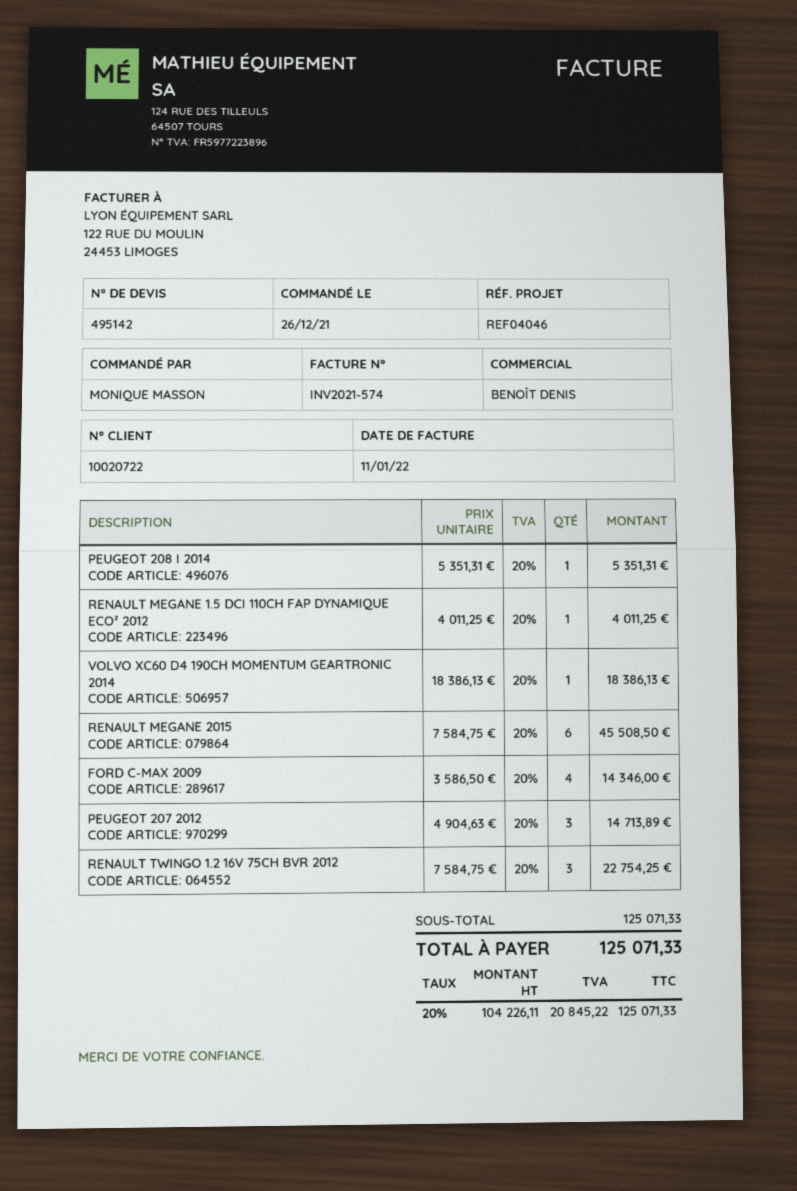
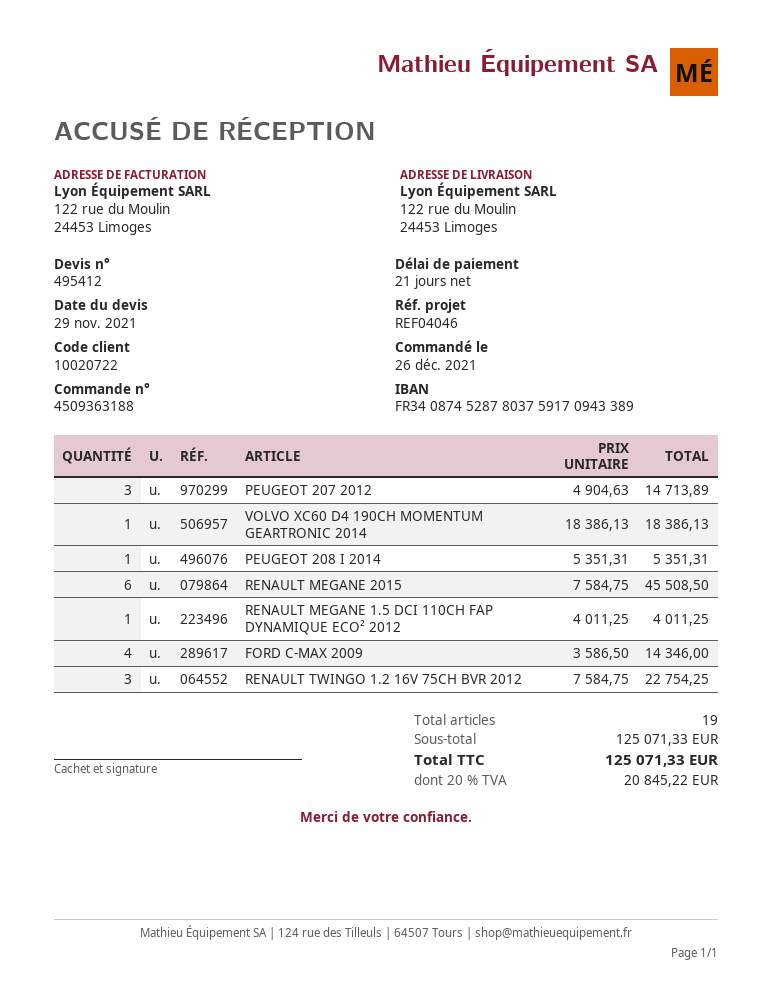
quote number: 495142 -> 495412

